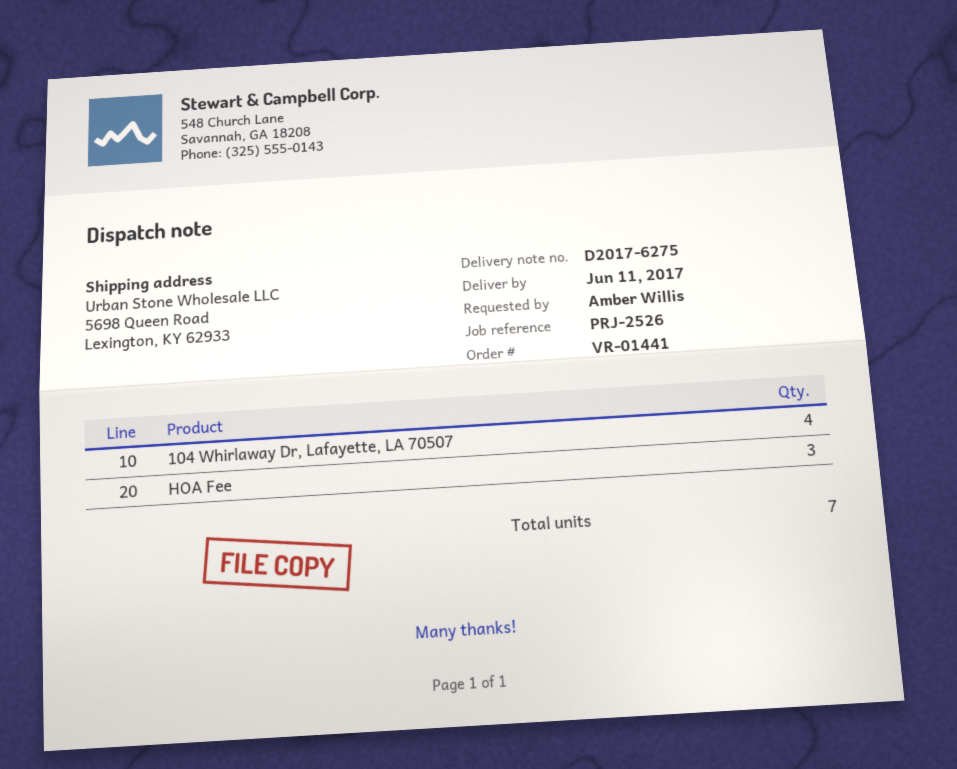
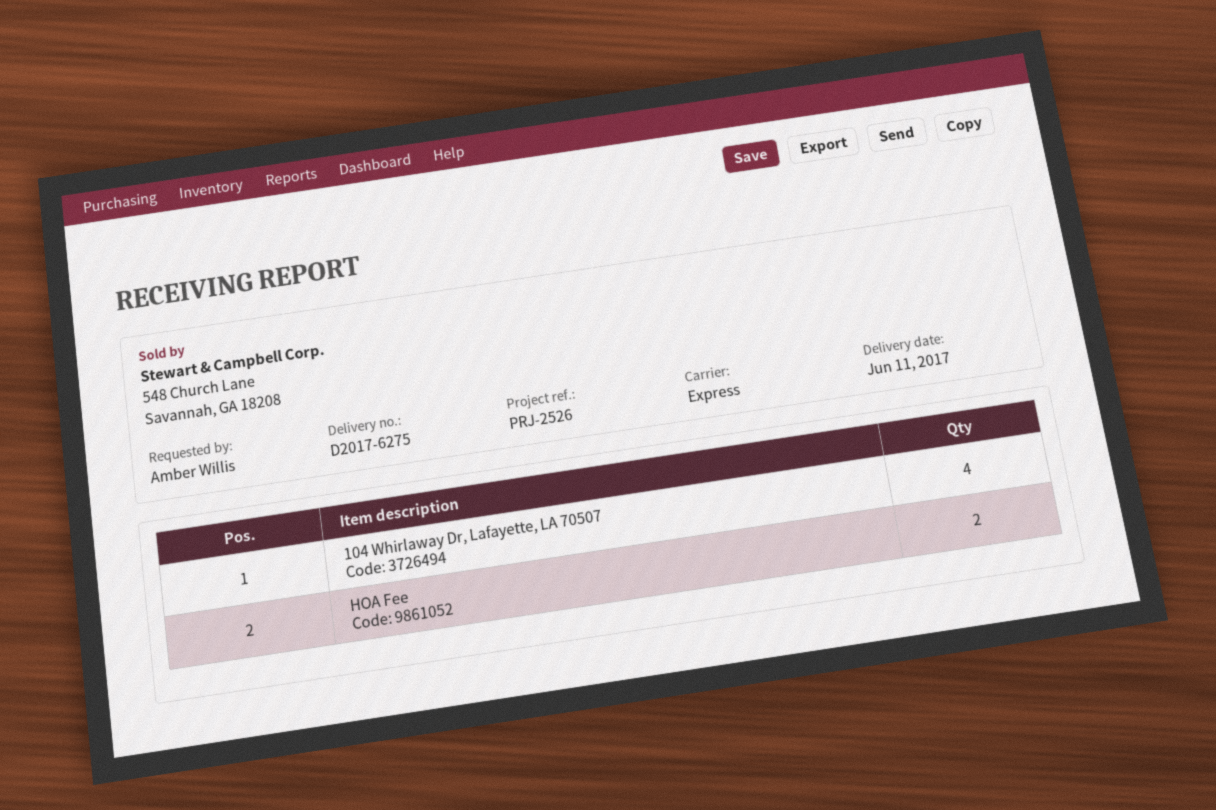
HOA Fee: 3 -> 2

